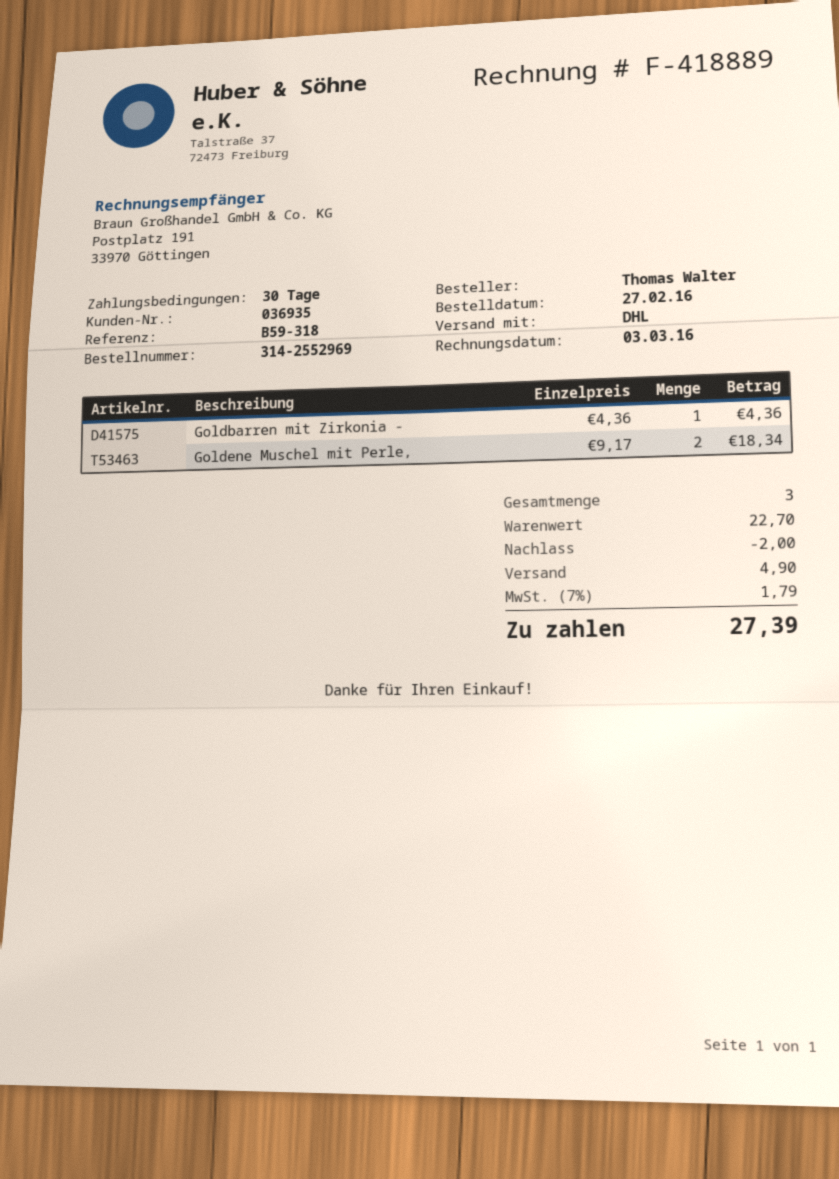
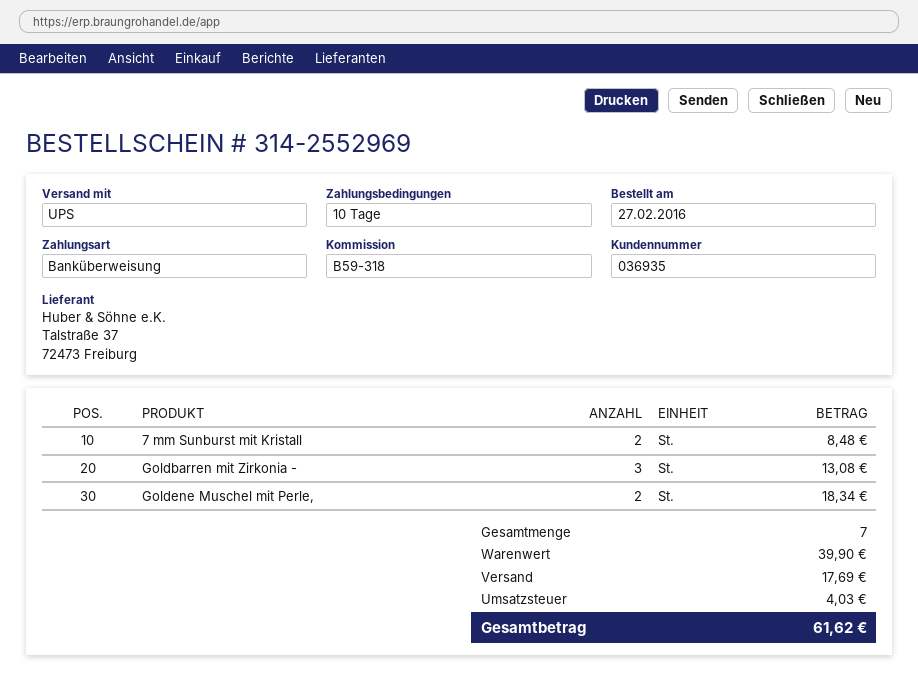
payment terms: 30 days -> 10 days
shipping method: DHL -> UPS
Goldbarren mit Zirkonia -: 1 for 4.36 -> 3 for 13.08
7 mm Sunburst mit Kristall: none -> 2 for 8.48
total quantity: 3 -> 7
subtotal: 22.70 -> 39.90
discount: 2.00 -> none
shipping: 4.90 -> 17.69
tax: 1.79 -> 4.03
total: 27.39 -> 61.62

